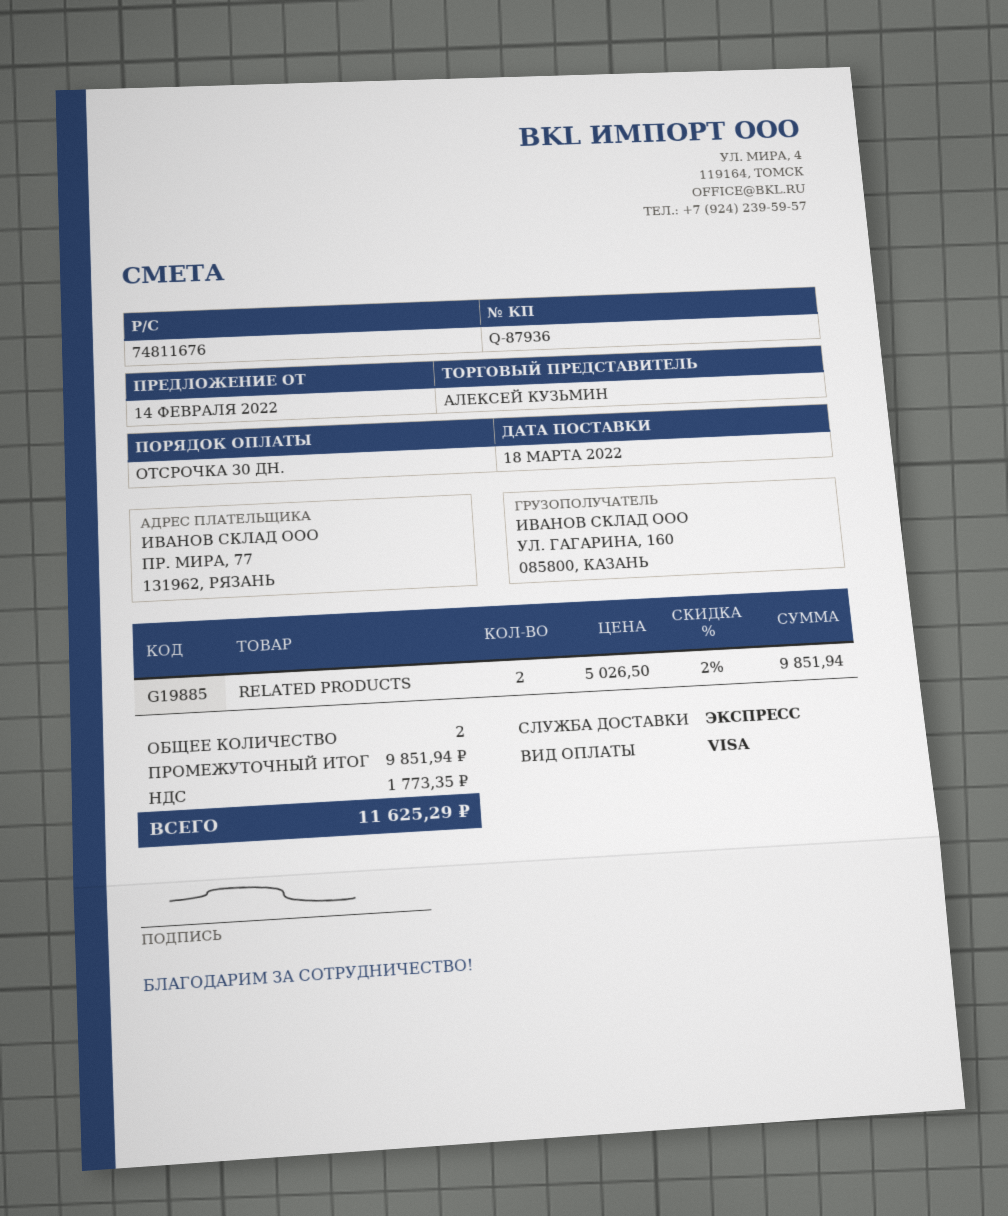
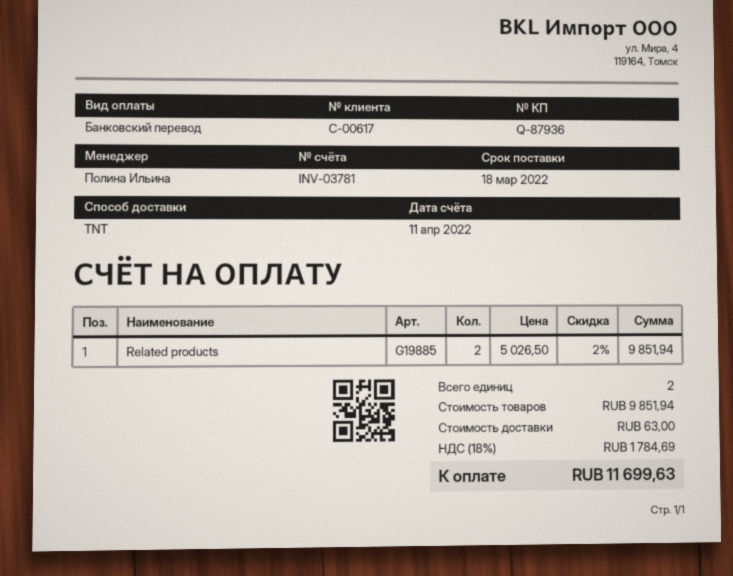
sales rep: АЛЕКСЕЙ КУЗЬМИН -> Полина Ильина
payment method: Visa -> bank transfer
shipping method: express -> TNT
shipping: none -> 63.00
tax: 1773.35 -> 1784.69
total: 11625.29 -> 11699.63

